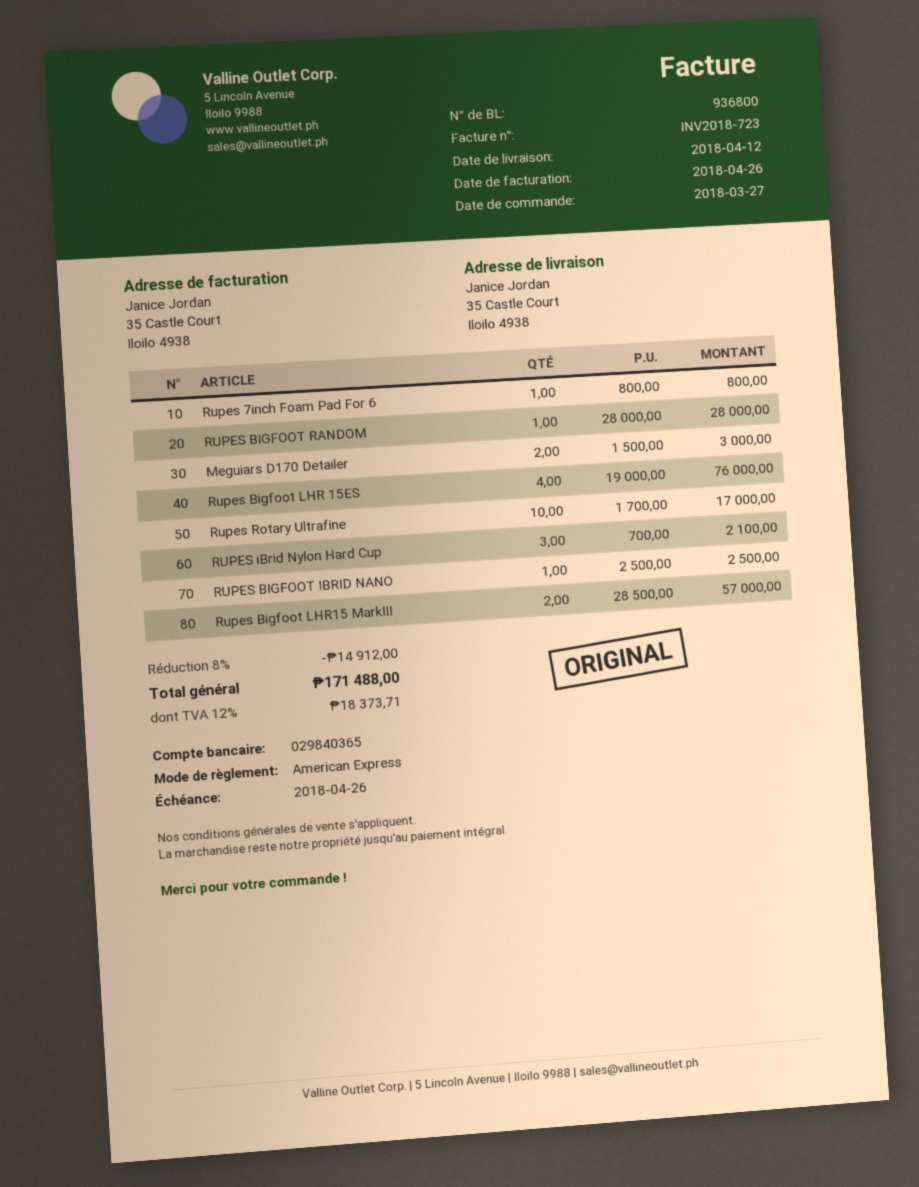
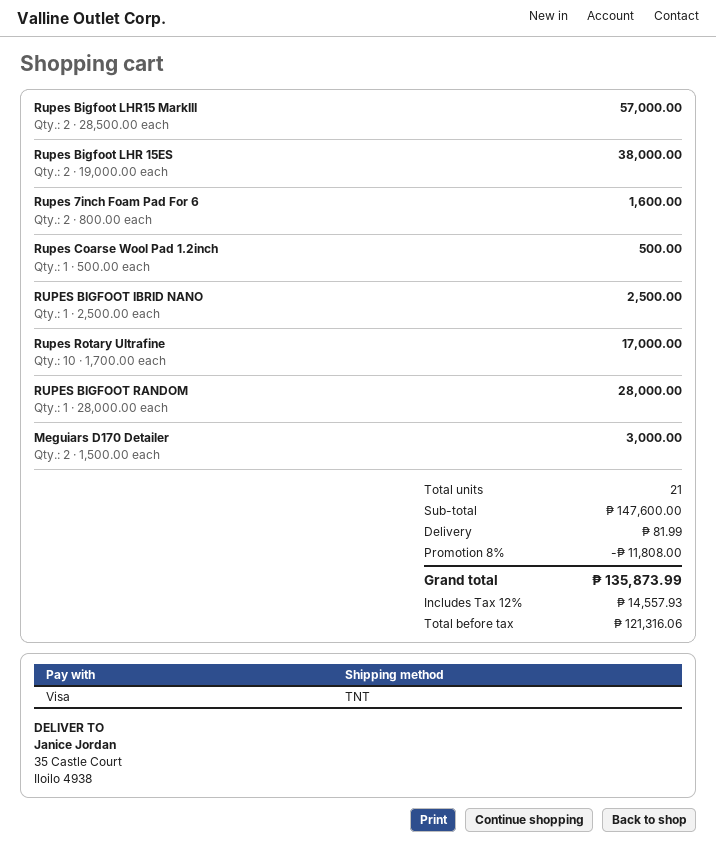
payment method: American Express -> Visa
Rupes 7inch Foam Pad For 6: 1 x 800.00 = 800.00 -> 2 x 800.00 = 1600.00
Rupes Bigfoot LHR 15ES: 4 x 19000.00 = 76000.00 -> 2 x 19000.00 = 38000.00
RUPES iBrid Nylon Hard Cup: 3 x 700.00 = 2100.00 -> none
Rupes Coarse Wool Pad 1.2inch: none -> 1 x 500.00 = 500.00
discount: 8% = 14912.00 -> 8% = 11808.00
shipping: none -> 81.99
tax: 12% = 18373.71 -> 12% = 14557.93
total: 171488.00 -> 135873.99

